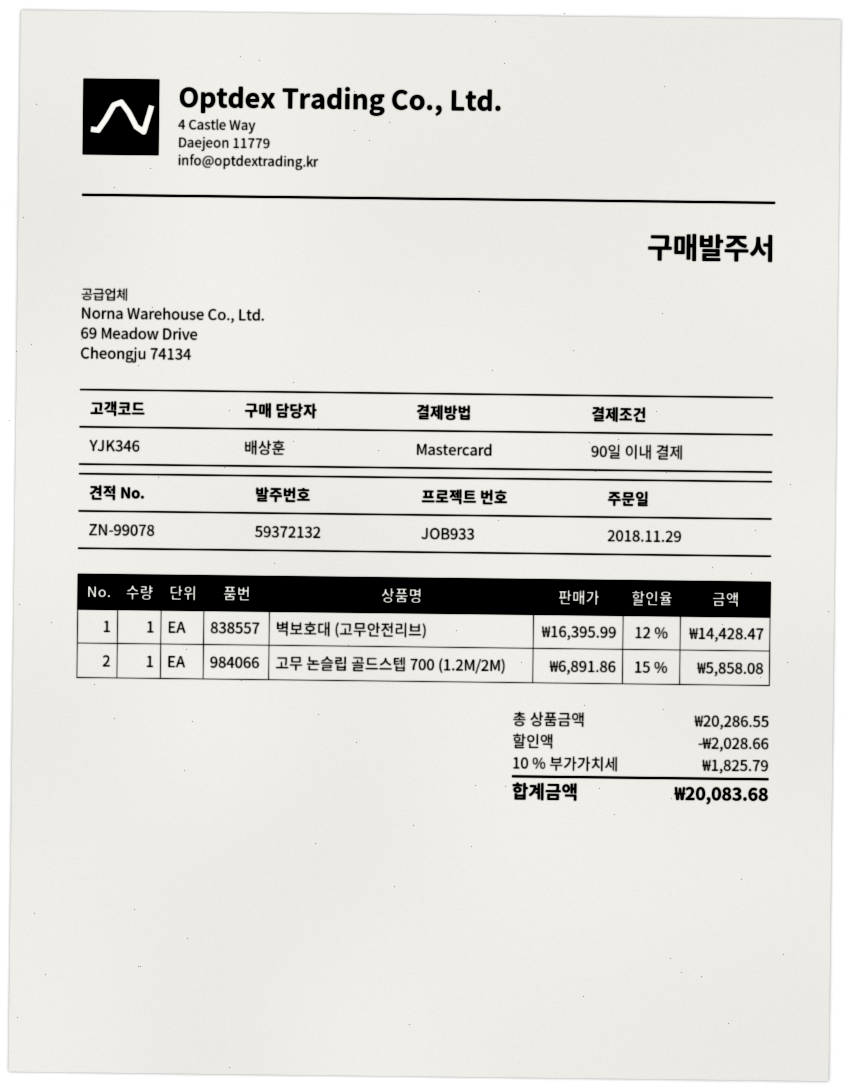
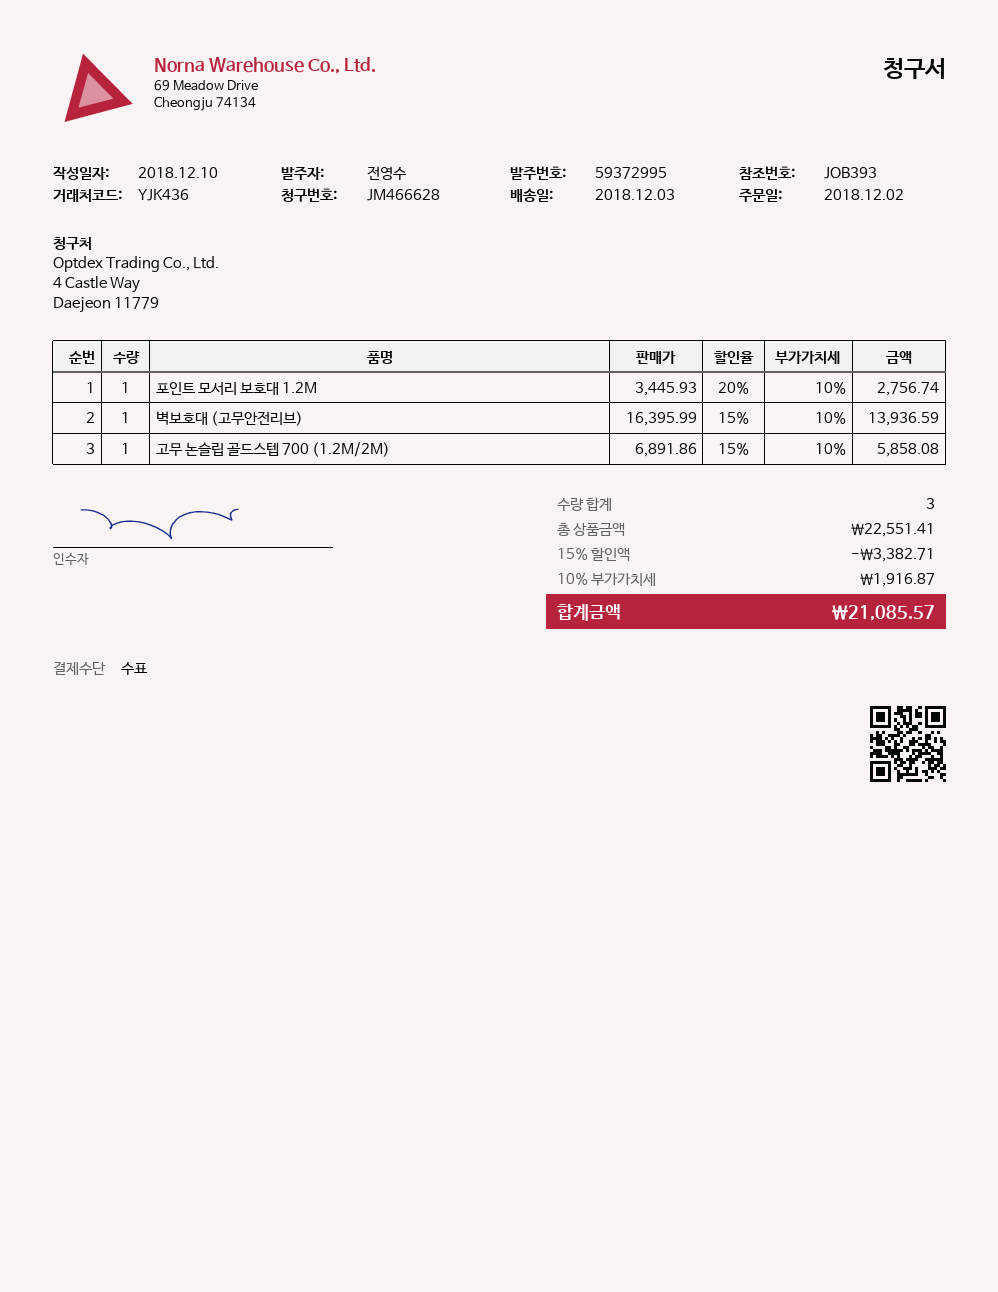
order number: 59372132 -> 59372995
order date: 2018-11-29 -> 2018-12-02
customer number: YJK346 -> YJK436
reference: JOB933 -> JOB393
ordered by: 배상훈 -> 전영수
payment method: Mastercard -> cheque
벽보호대 (고무안전리브): 1 x 16395.99 - 12% = 14428.47 -> 1 x 16395.99 - 15% = 13936.59
포인트 모서리 보호대 1.2M: none -> 1 x 3445.93 - 20% = 2756.74
subtotal: 20286.55 -> 22551.41
discount: 2028.66 -> 3382.71
tax: 10% = 1825.79 -> 10% = 1916.87
total: 20083.68 -> 21085.57

